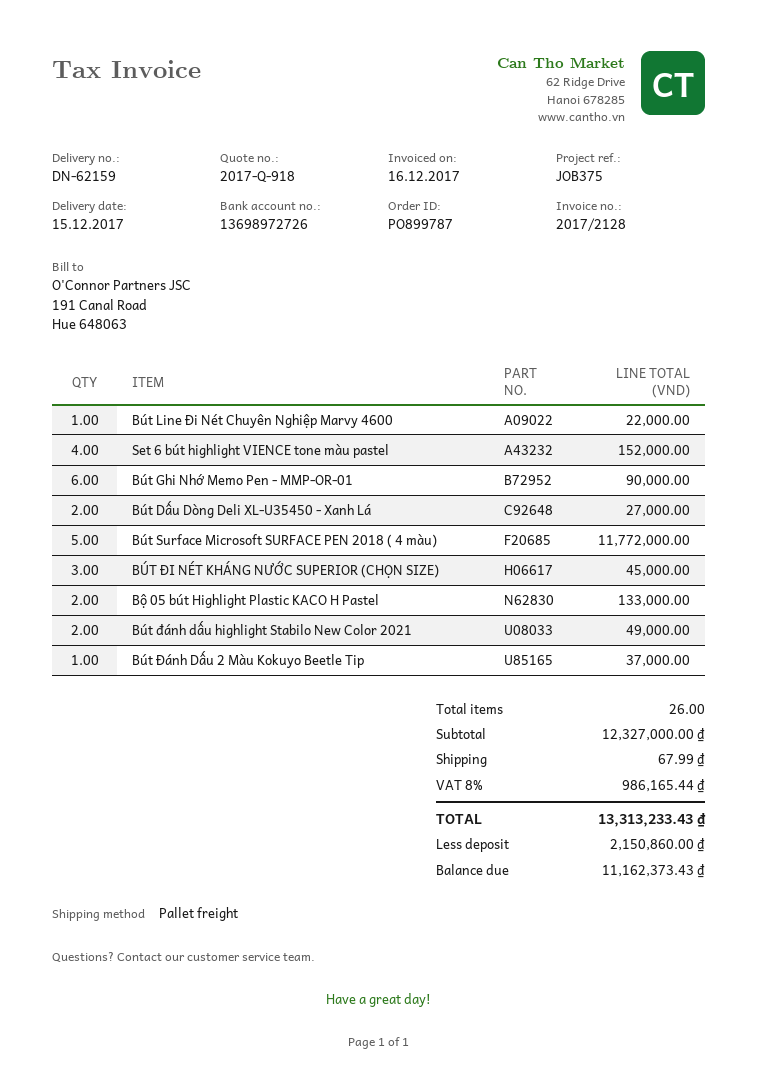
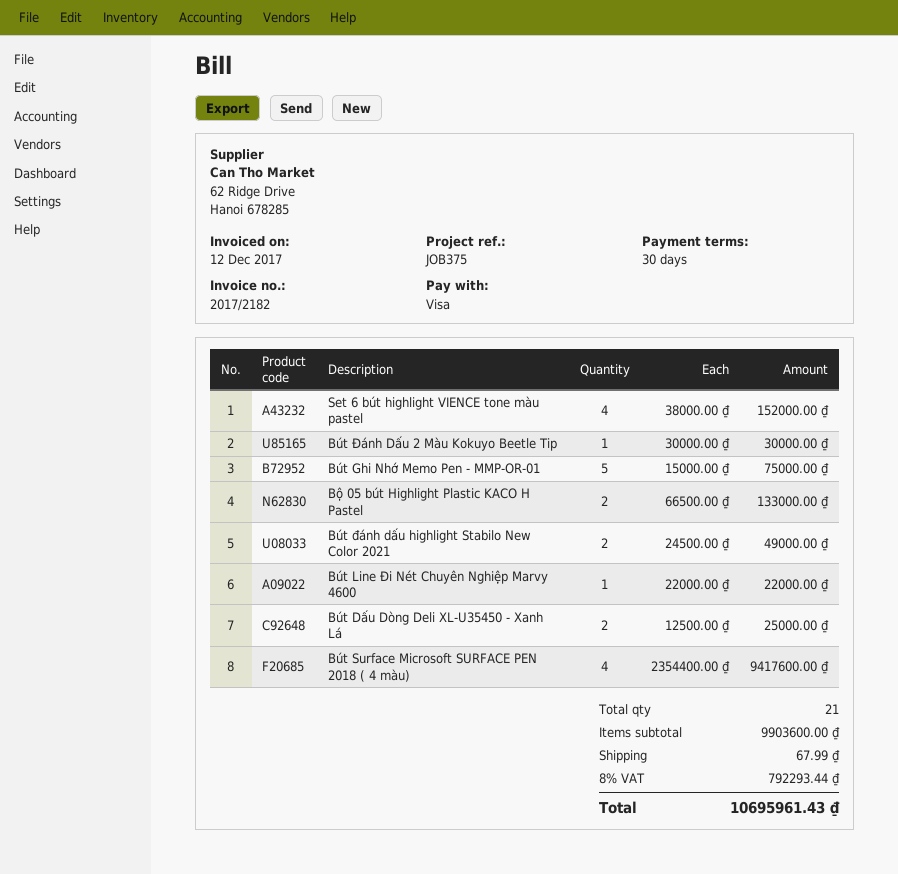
invoice number: 2017/2128 -> 2017/2182
invoice date: 2017-12-16 -> 2017-12-12
Bút Ghi Nhớ Memo Pen - MMP-OR-01: 6 for 90000.00 -> 5 for 75000.00
Bút Dấu Dòng Deli XL-U35450 - Xanh Lá: 2 for 27000.00 -> 2 for 25000.00
Bút Surface Microsoft SURFACE PEN 2018 ( 4 màu): 5 for 11772000.00 -> 4 for 9417600.00
BÚT ĐI NÉT KHÁNG NƯỚC SUPERIOR (CHỌN SIZE): 3 for 45000.00 -> none
Bút Đánh Dấu 2 Màu Kokuyo Beetle Tip: 1 for 37000.00 -> 1 for 30000.00
total quantity: 26 -> 21
subtotal: 12327000.00 -> 9903600.00
tax: 8% = 986165.44 -> 8% = 792293.44
total: 13313233.43 -> 10695961.43

